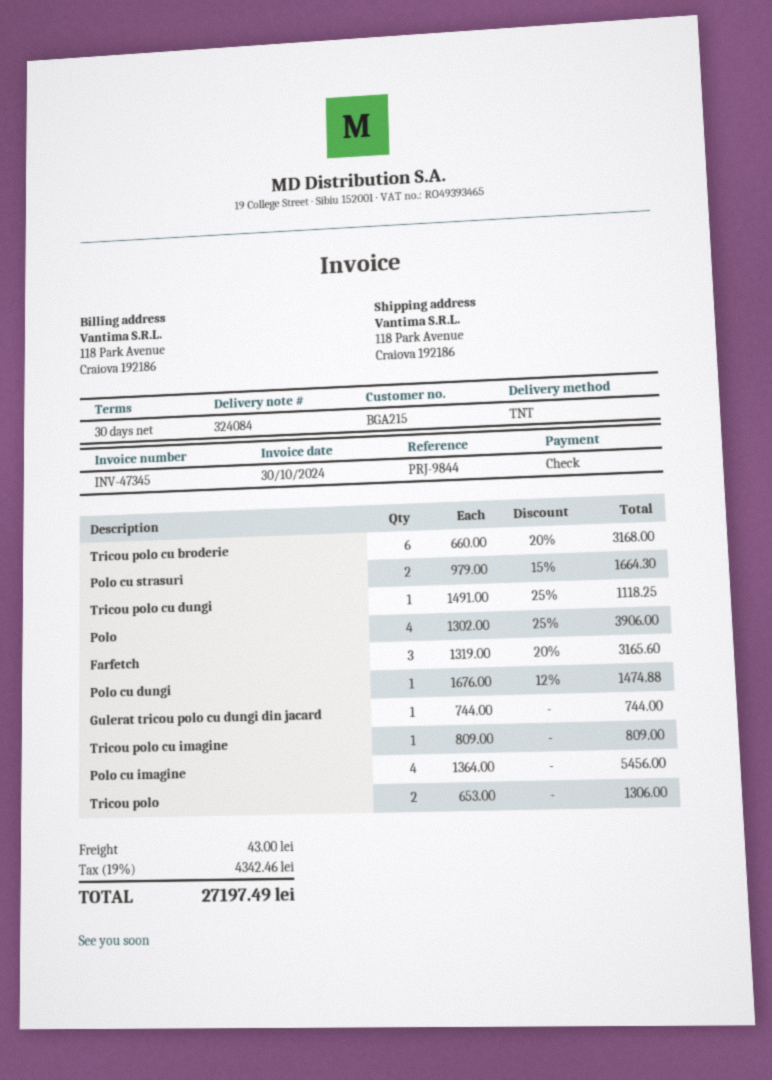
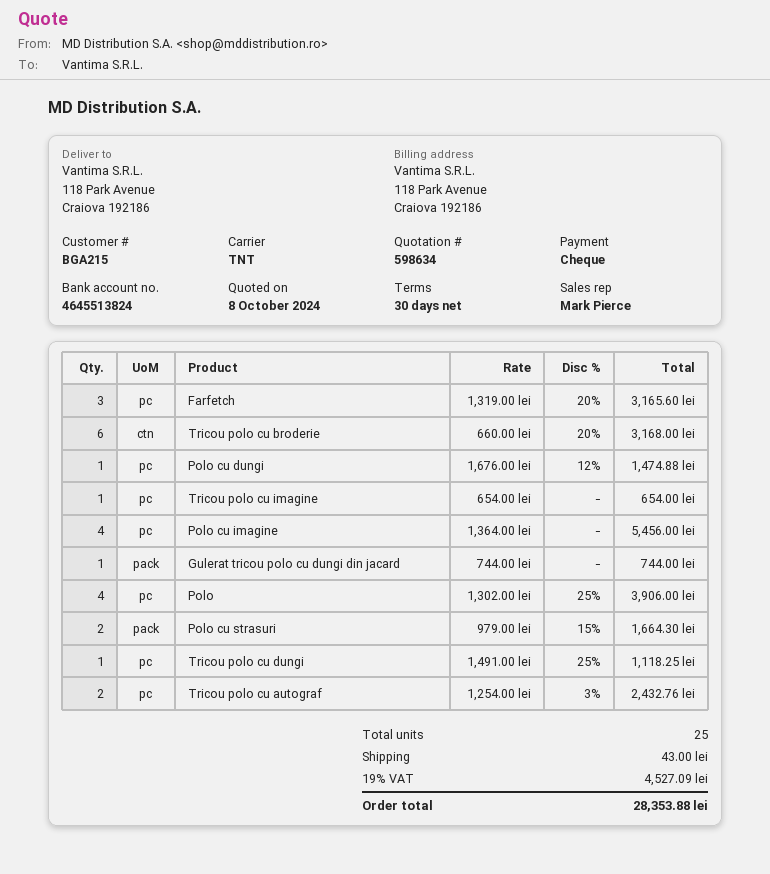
Tricou polo cu imagine: 1 x 809.00 = 809.00 -> 1 x 654.00 = 654.00
Tricou polo: 2 x 653.00 = 1306.00 -> none
Tricou polo cu autograf: none -> 2 x 1254.00 - 3% = 2432.76
tax: 19% = 4342.46 -> 19% = 4527.09
total: 27197.49 -> 28353.88

